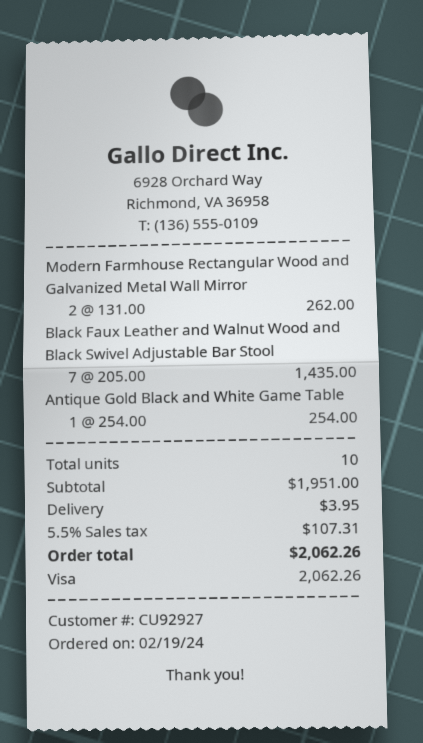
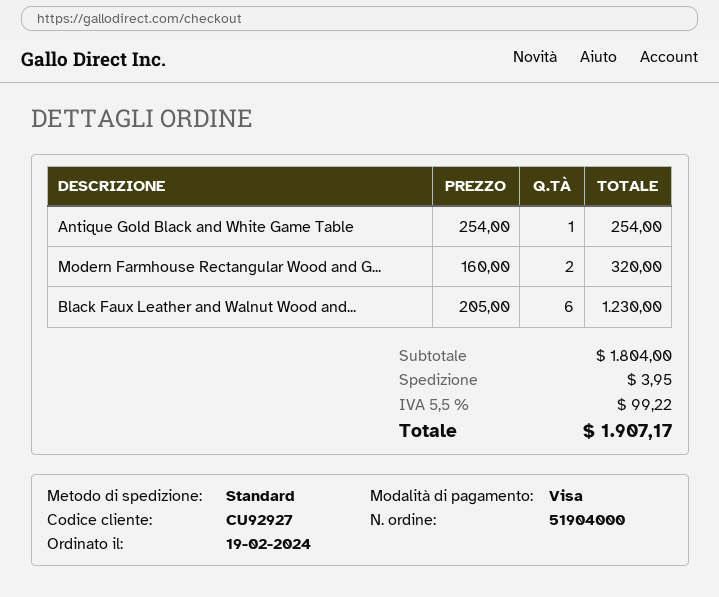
Modern Farmhouse Rectangular Wood and Galvanized Metal Wall Mirror: 2 x 131.00 = 262.00 -> 2 x 160.00 = 320.00
Black Faux Leather and Walnut Wood and Black Swivel Adjustable Bar Stool: 7 x 205.00 = 1435.00 -> 6 x 205.00 = 1230.00
subtotal: 1951.00 -> 1804.00
tax: 5.5% = 107.31 -> 5.5% = 99.22
total: 2062.26 -> 1907.17

